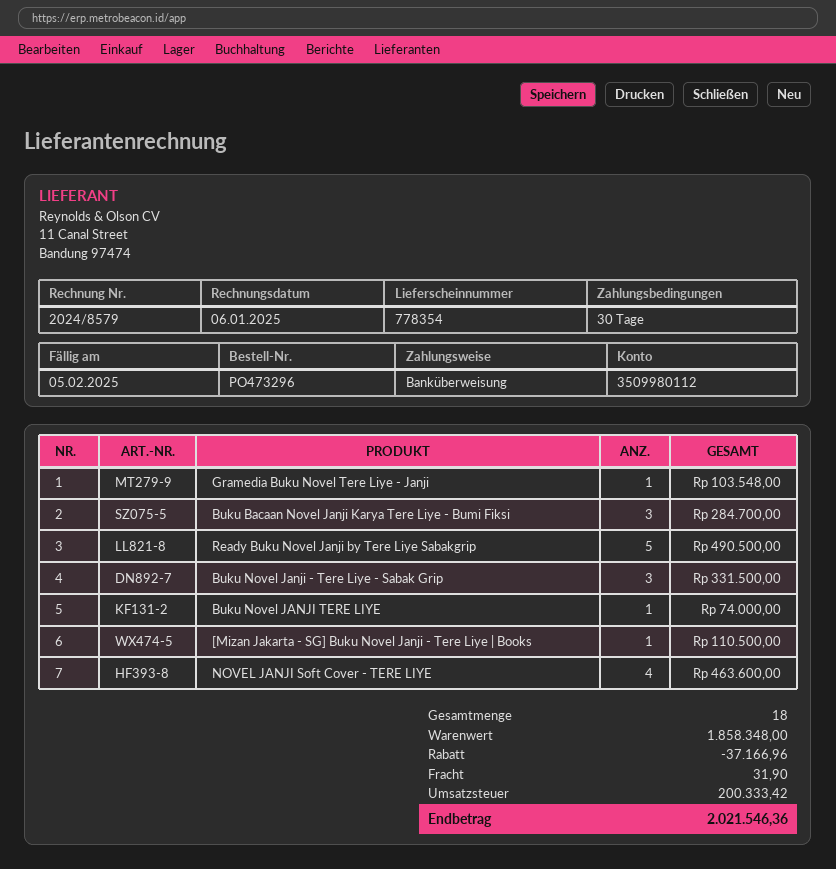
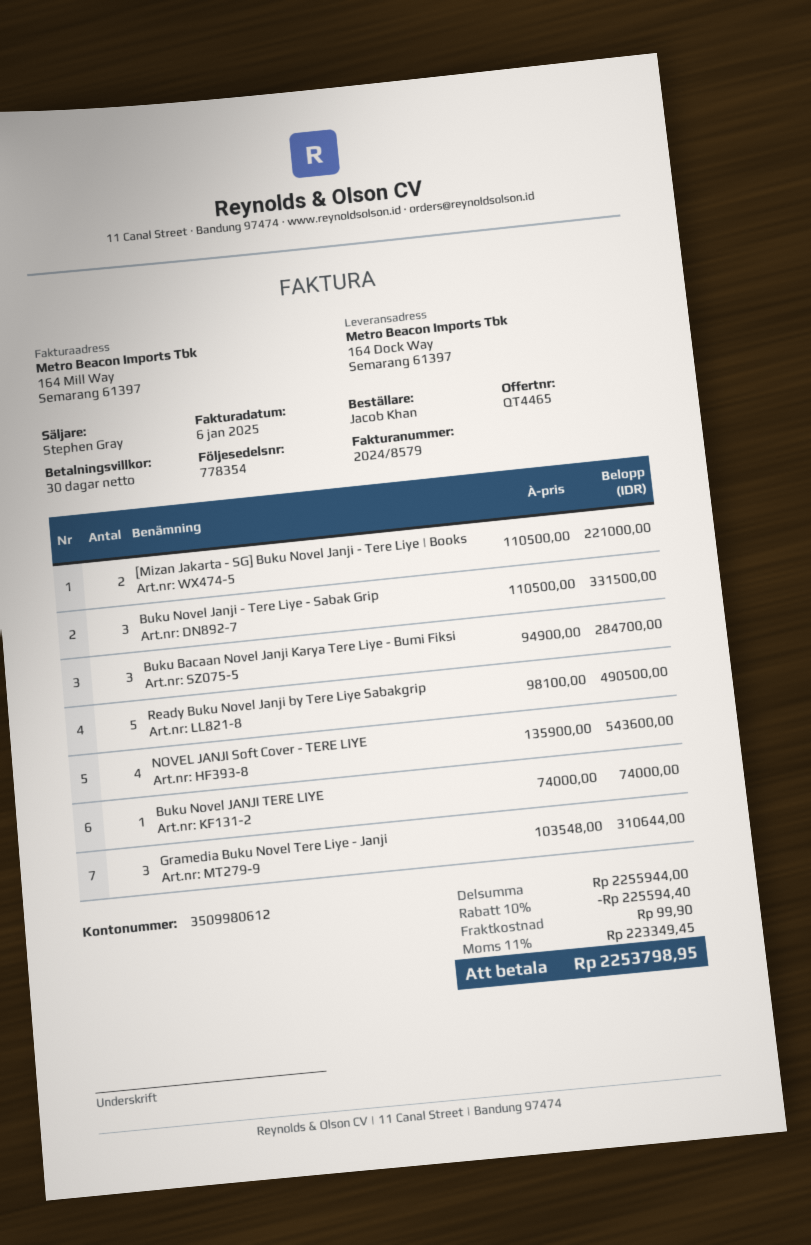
bank account: 3509980112 -> 3509980612
Gramedia Buku Novel Tere Liye - Janji: 1 for 103548.00 -> 3 for 310644.00
[Mizan Jakarta - SG] Buku Novel Janji - Tere Liye | Books: 1 for 110500.00 -> 2 for 221000.00
NOVEL JANJI Soft Cover - TERE LIYE: 4 for 463600.00 -> 4 for 543600.00
subtotal: 1858348.00 -> 2255944.00
discount: 37166.96 -> 225594.40
shipping: 31.90 -> 99.90
tax: 200333.42 -> 223349.45
total: 2021546.36 -> 2253798.95

